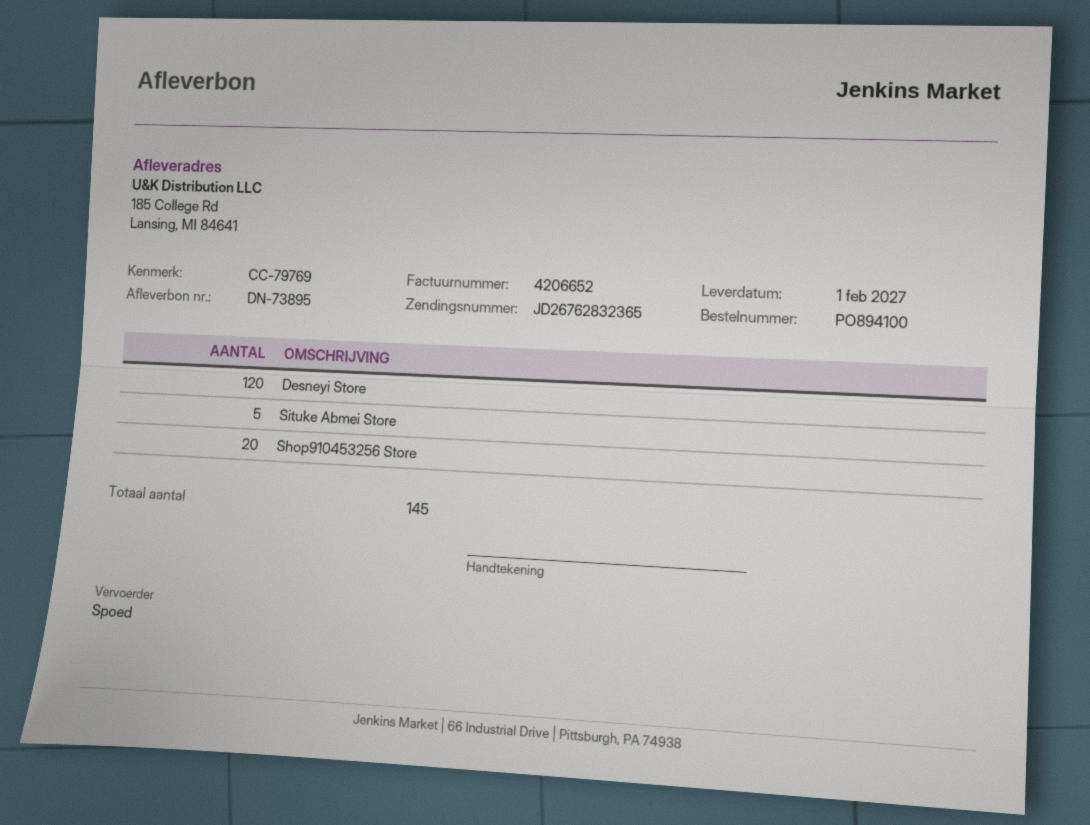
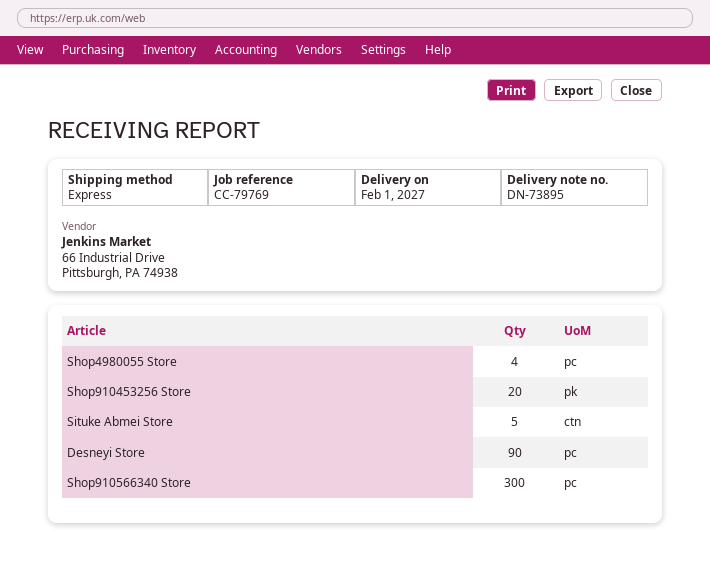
Desneyi Store: 120 -> 90
Shop4980055 Store: none -> 4
Shop910566340 Store: none -> 300

